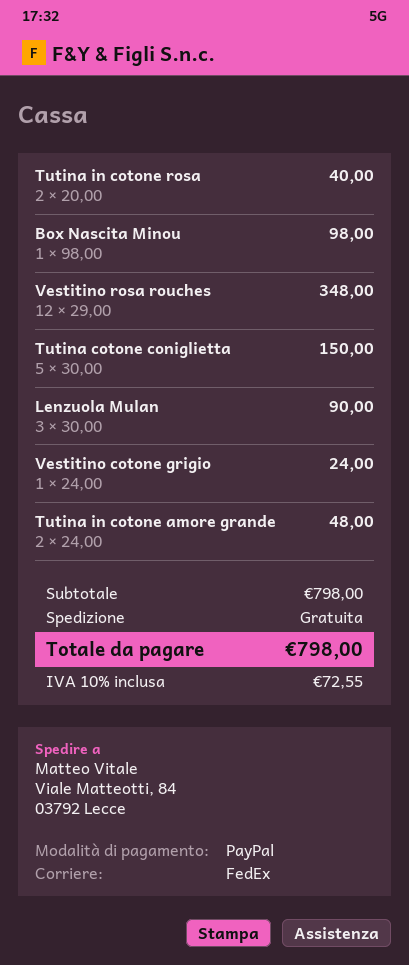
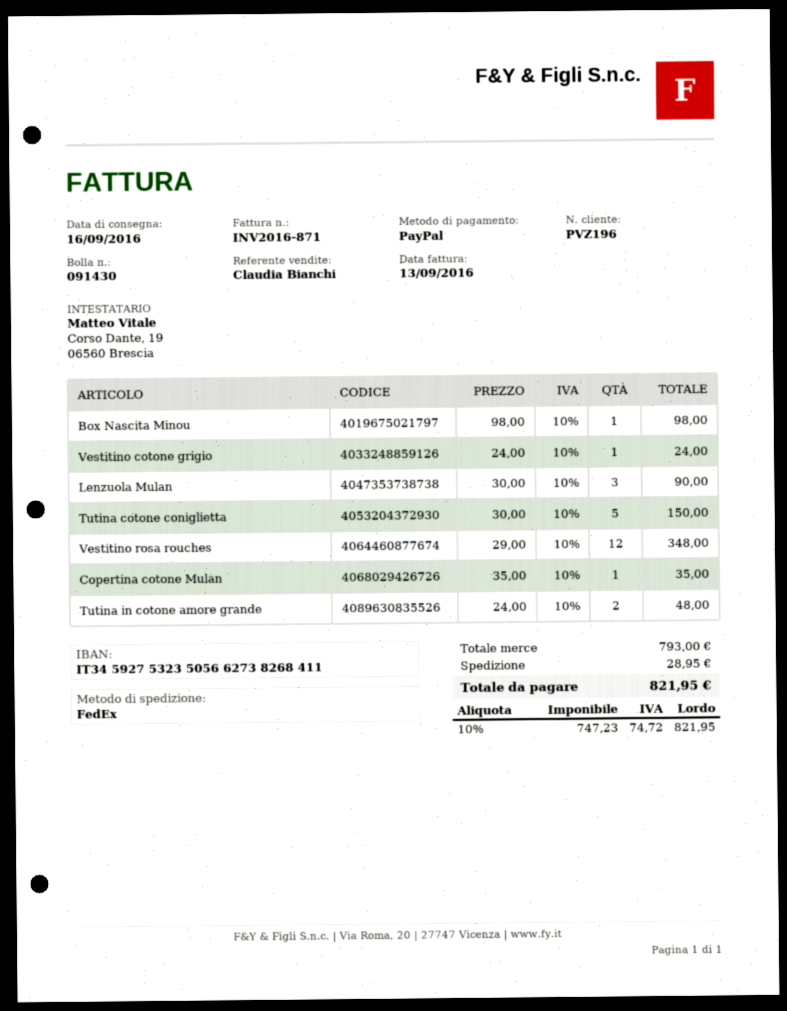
Tutina in cotone rosa: 2 x 20.00 = 40.00 -> none
Copertina cotone Mulan: none -> 1 x 35.00 = 35.00
subtotal: 798.00 -> 793.00
shipping: 0.00 -> 28.95
tax: 10% = 72.55 -> 10% = 74.72
total: 798.00 -> 821.95

